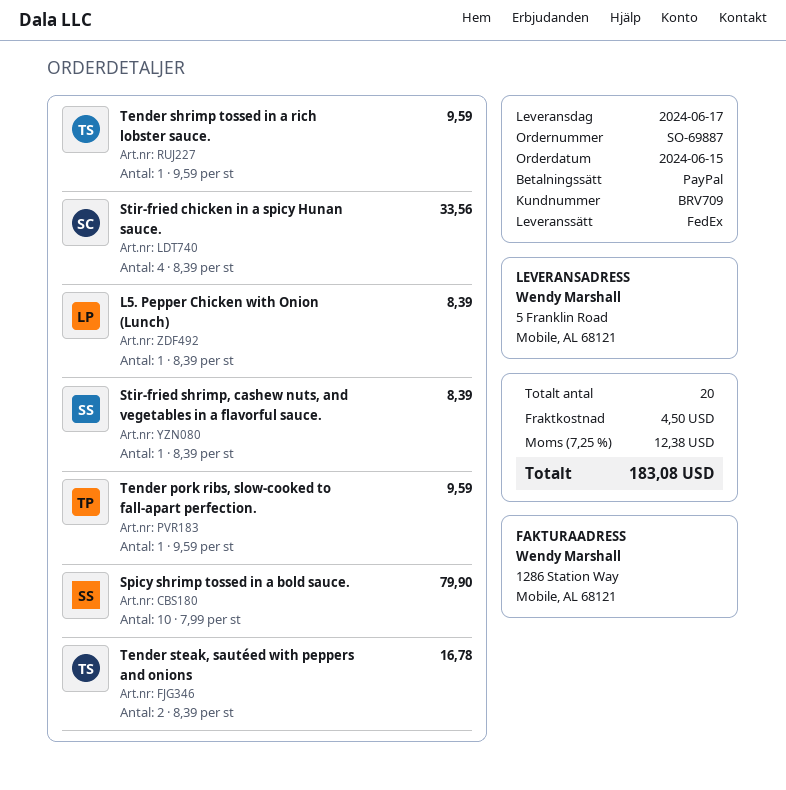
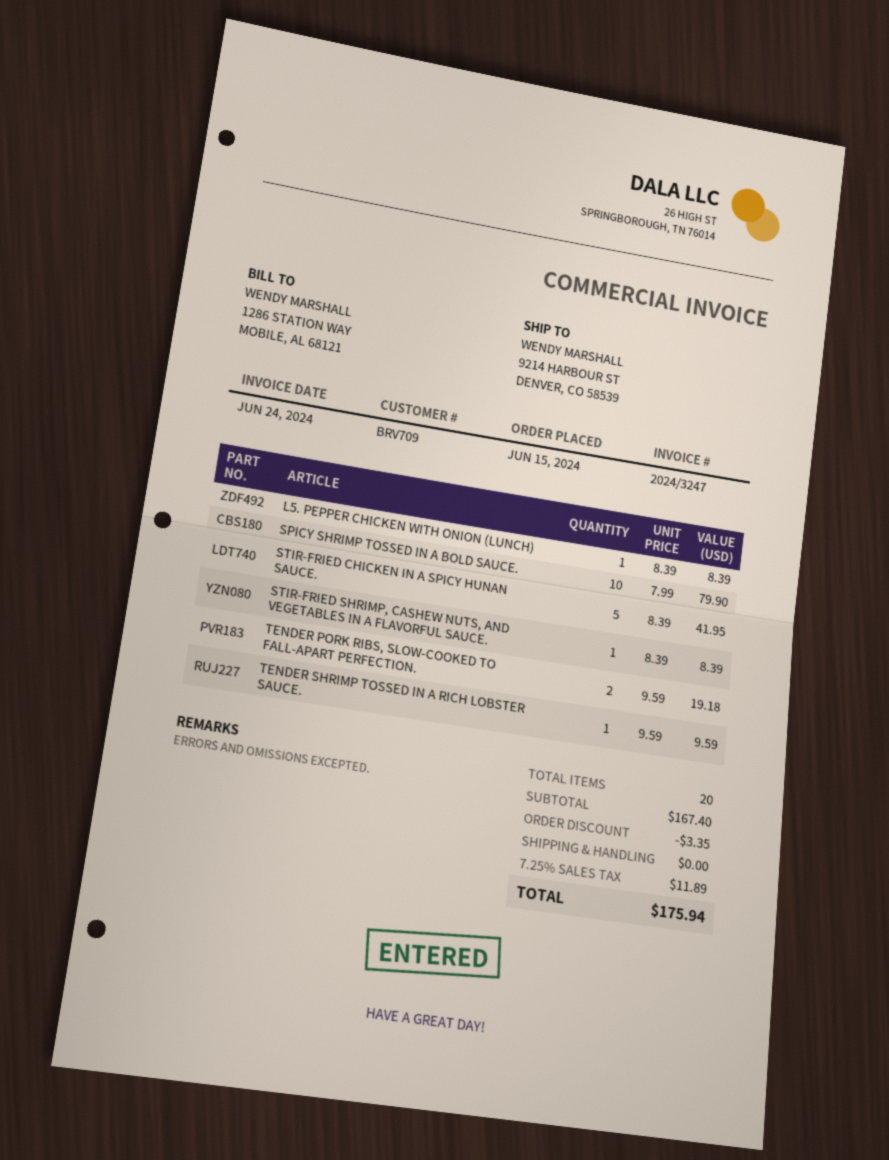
ship to: 5 Franklin Road, Mobile, AL 68121 -> 9214 HARBOUR ST, DENVER, CO 58539
Stir-fried chicken in a spicy Hunan sauce.: 4 x 8.39 = 33.56 -> 5 x 8.39 = 41.95
Tender pork ribs, slow-cooked to fall-apart perfection.: 1 x 9.59 = 9.59 -> 2 x 9.59 = 19.18
Tender steak, sautéed with peppers and onions: 2 x 8.39 = 16.78 -> none
discount: none -> 3.35
shipping: 4.50 -> 0.00
tax: 7.25% = 12.38 -> 7.25% = 11.89
total: 183.08 -> 175.94

